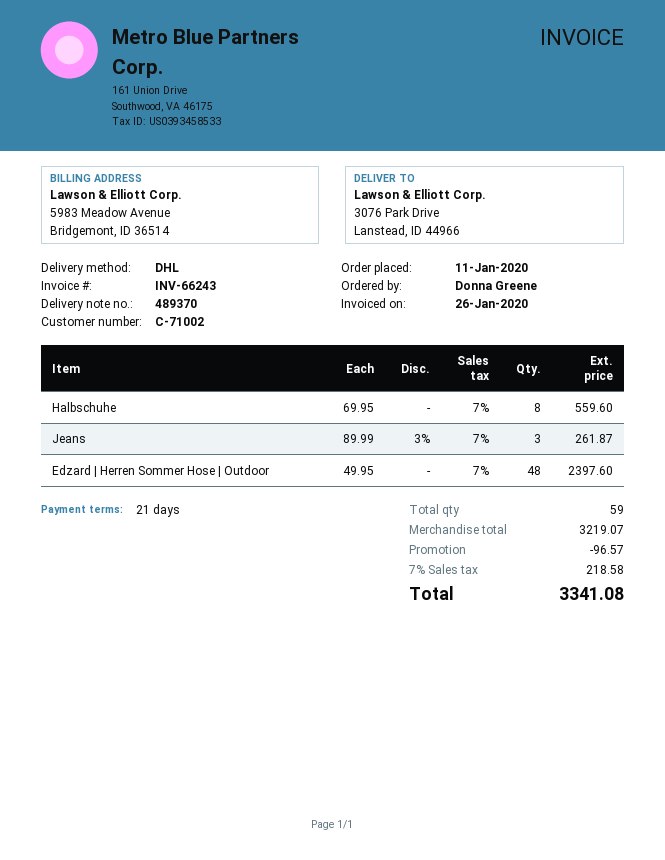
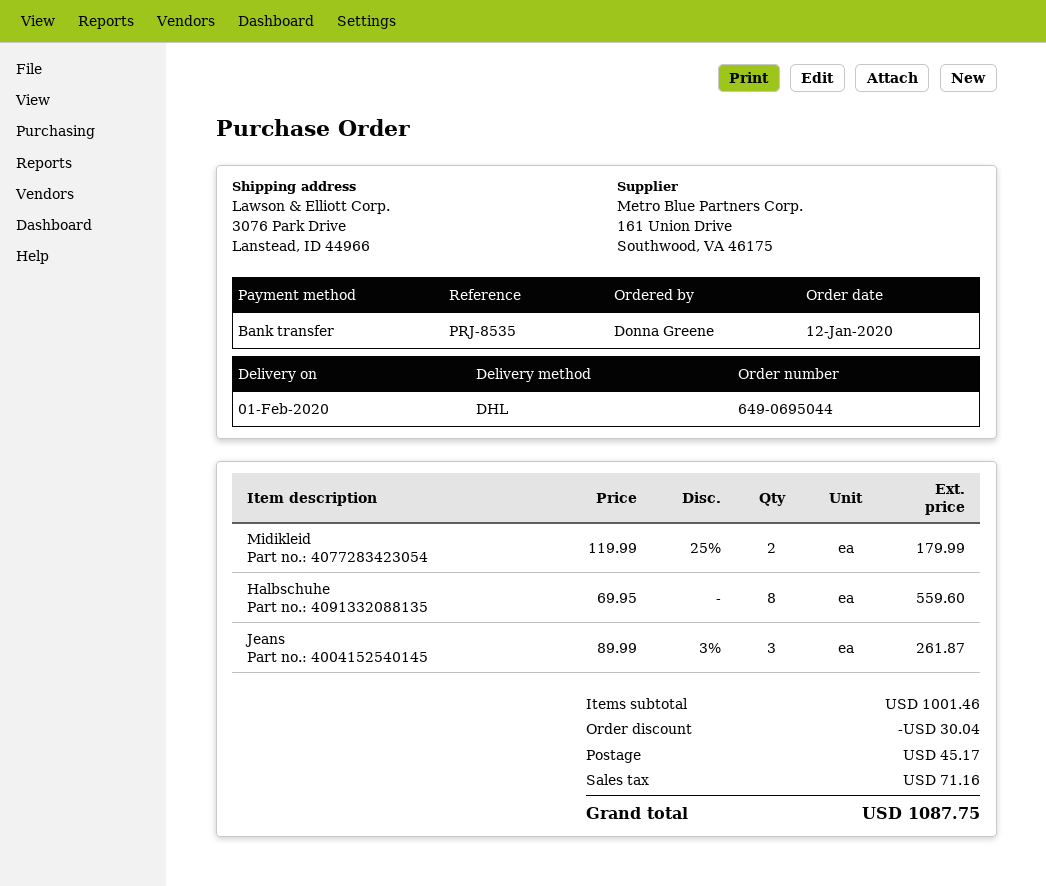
order date: 2020-01-11 -> 2020-01-12
Edzard | Herren Sommer Hose | Outdoor: 48 x 49.95 = 2397.60 -> none
Midikleid: none -> 2 x 119.99 - 25% = 179.99
subtotal: 3219.07 -> 1001.46
discount: 96.57 -> 30.04
shipping: none -> 45.17
tax: 218.58 -> 71.16
total: 3341.08 -> 1087.75

